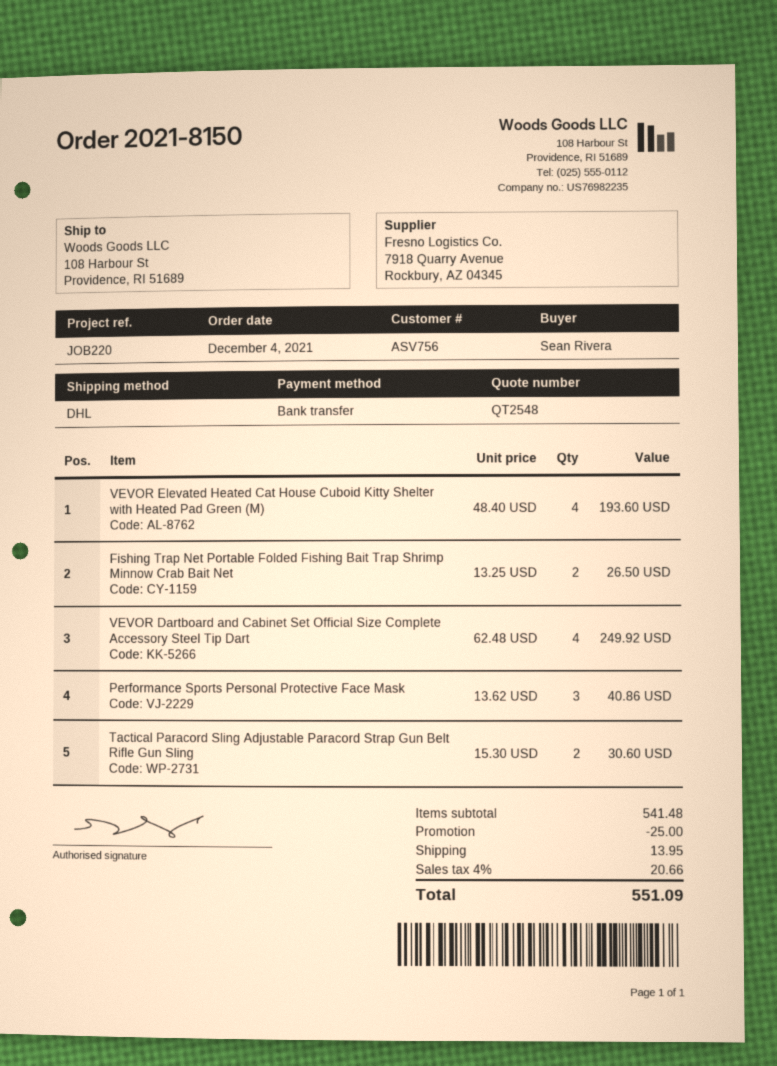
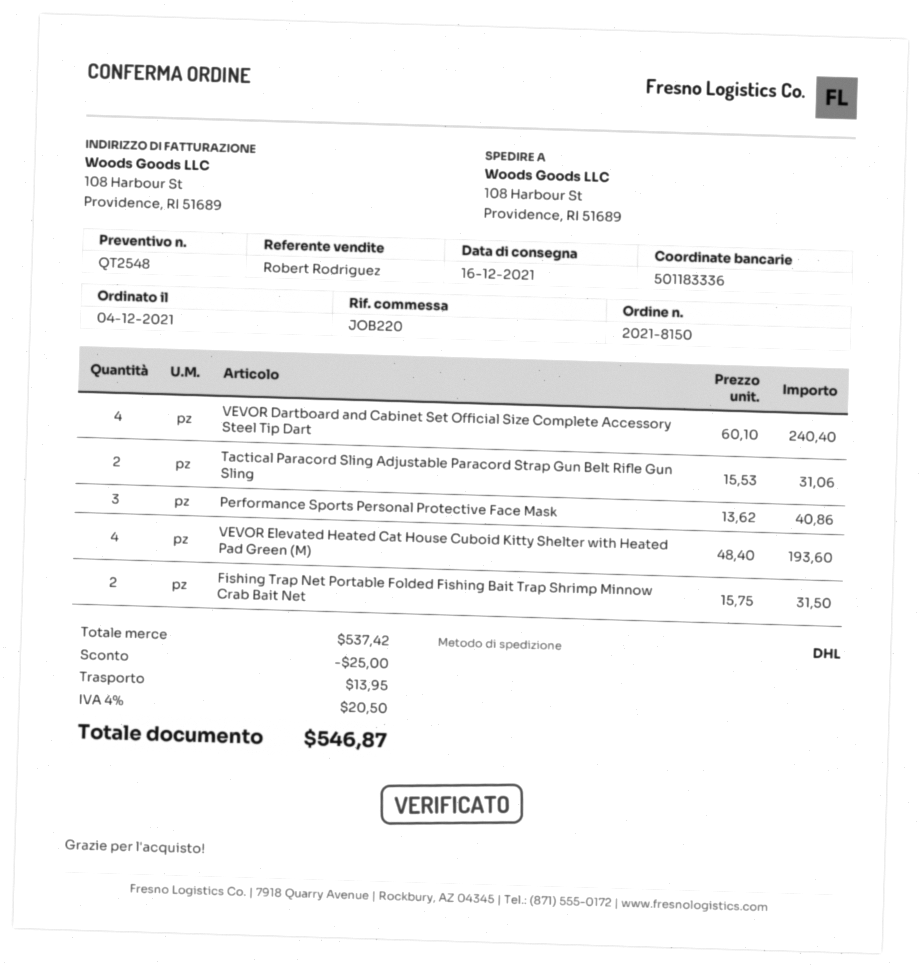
Fishing Trap Net Portable Folded Fishing Bait Trap Shrimp Minnow Crab Bait Net: 2 x 13.25 = 26.50 -> 2 x 15.75 = 31.50
VEVOR Dartboard and Cabinet Set Official Size Complete Accessory Steel Tip Dart: 4 x 62.48 = 249.92 -> 4 x 60.10 = 240.40
Tactical Paracord Sling Adjustable Paracord Strap Gun Belt Rifle Gun Sling: 2 x 15.30 = 30.60 -> 2 x 15.53 = 31.06
subtotal: 541.48 -> 537.42
tax: 4% = 20.66 -> 4% = 20.50
total: 551.09 -> 546.87

